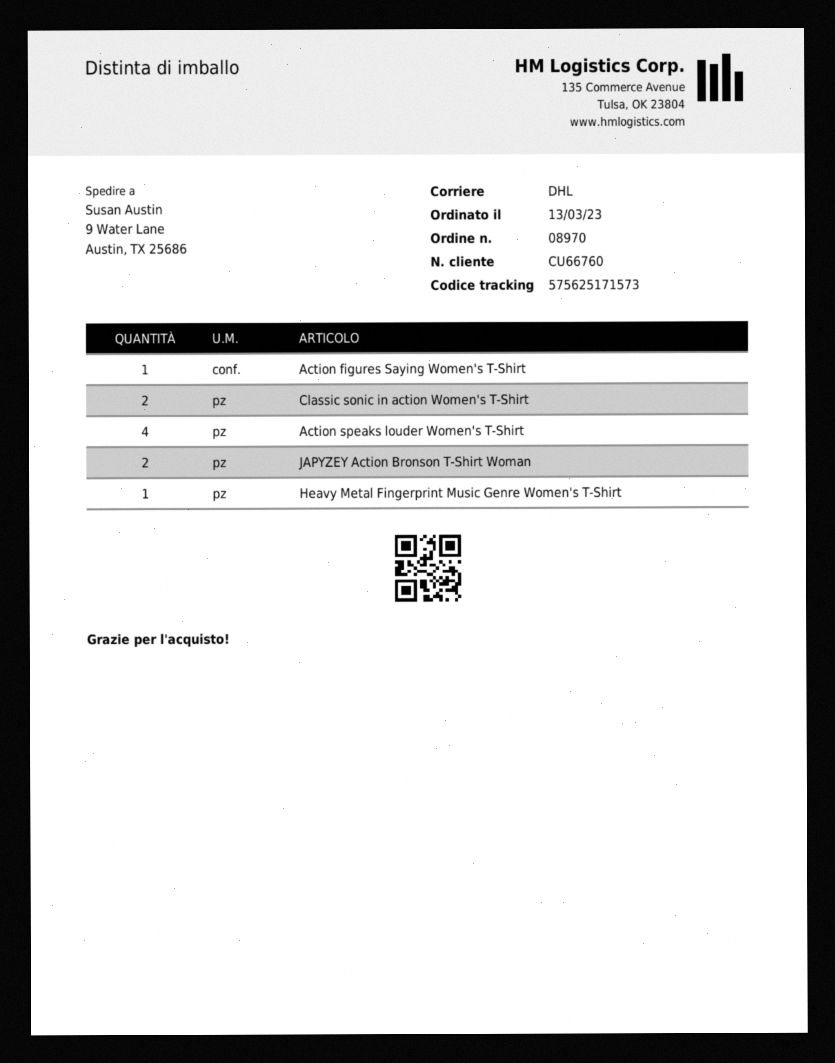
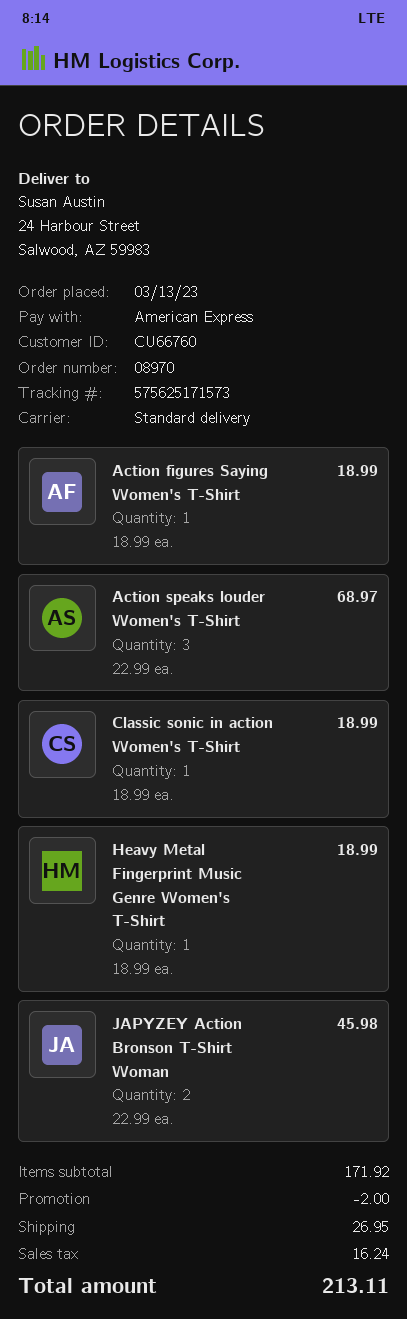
shipping method: DHL -> standard
ship to: 9 Water Lane, Austin, TX 25686 -> 24 Harbour Street, Salwood, AZ 59983
Classic sonic in action Women's T-Shirt: 2 -> 1
Action speaks louder Women's T-Shirt: 4 -> 3

